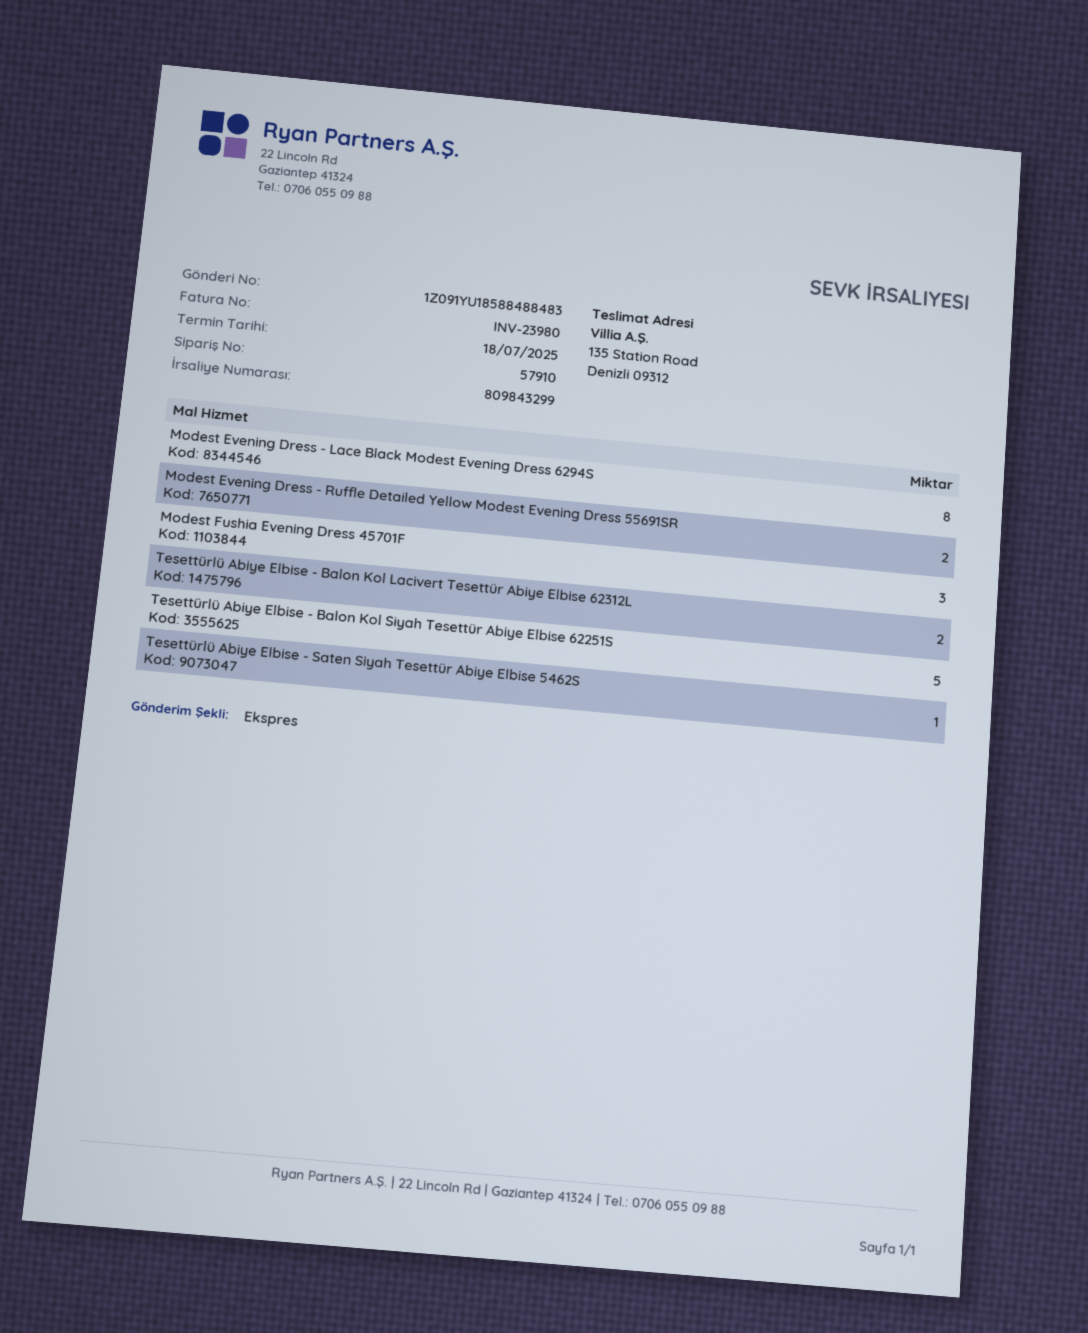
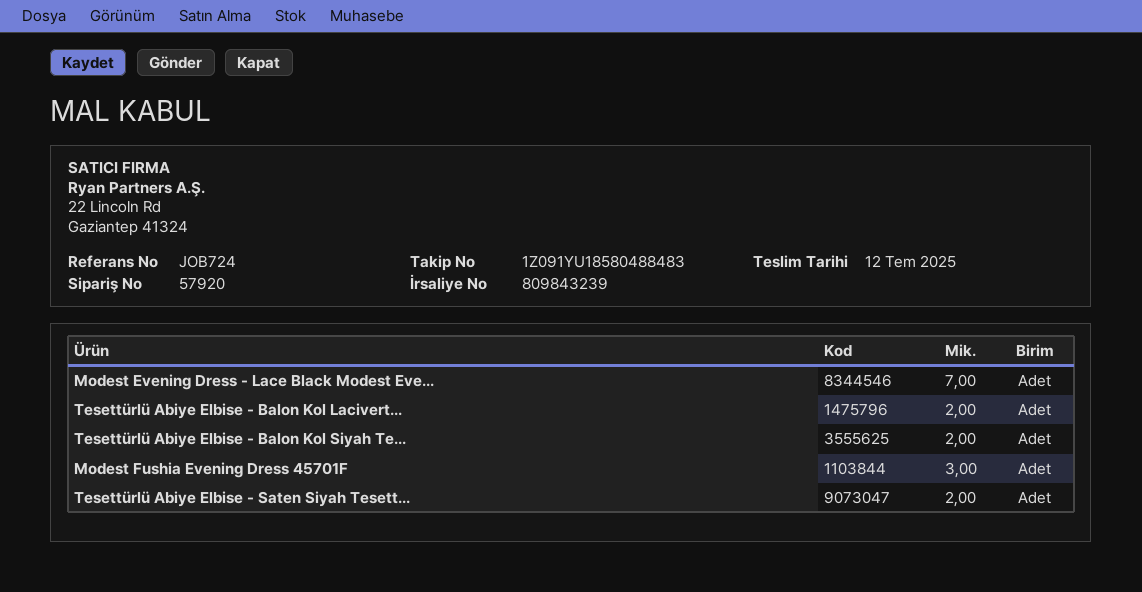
order number: 57910 -> 57920
delivery note number: 809843299 -> 809843239
delivery date: 2025-07-18 -> 2025-07-12
tracking number: 1Z091YU18588488483 -> 1Z091YU18580488483
Modest Evening Dress - Lace Black Modest Evening Dress 6294S: 8 -> 7
Modest Evening Dress - Ruffle Detailed Yellow Modest Evening Dress 55691SR: 2 -> none
Tesettürlü Abiye Elbise - Balon Kol Siyah Tesettür Abiye Elbise 62251S: 5 -> 2
Tesettürlü Abiye Elbise - Saten Siyah Tesettür Abiye Elbise 5462S: 1 -> 2

